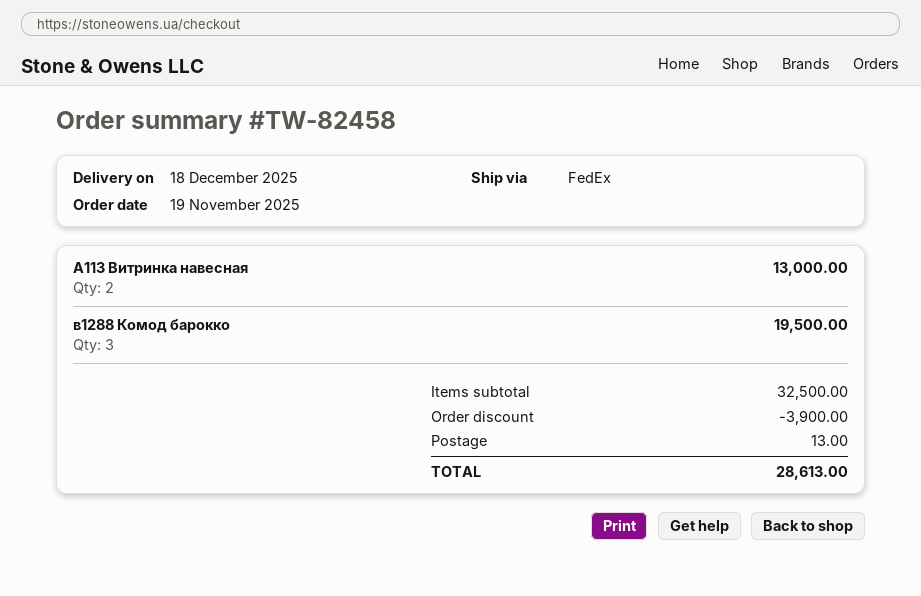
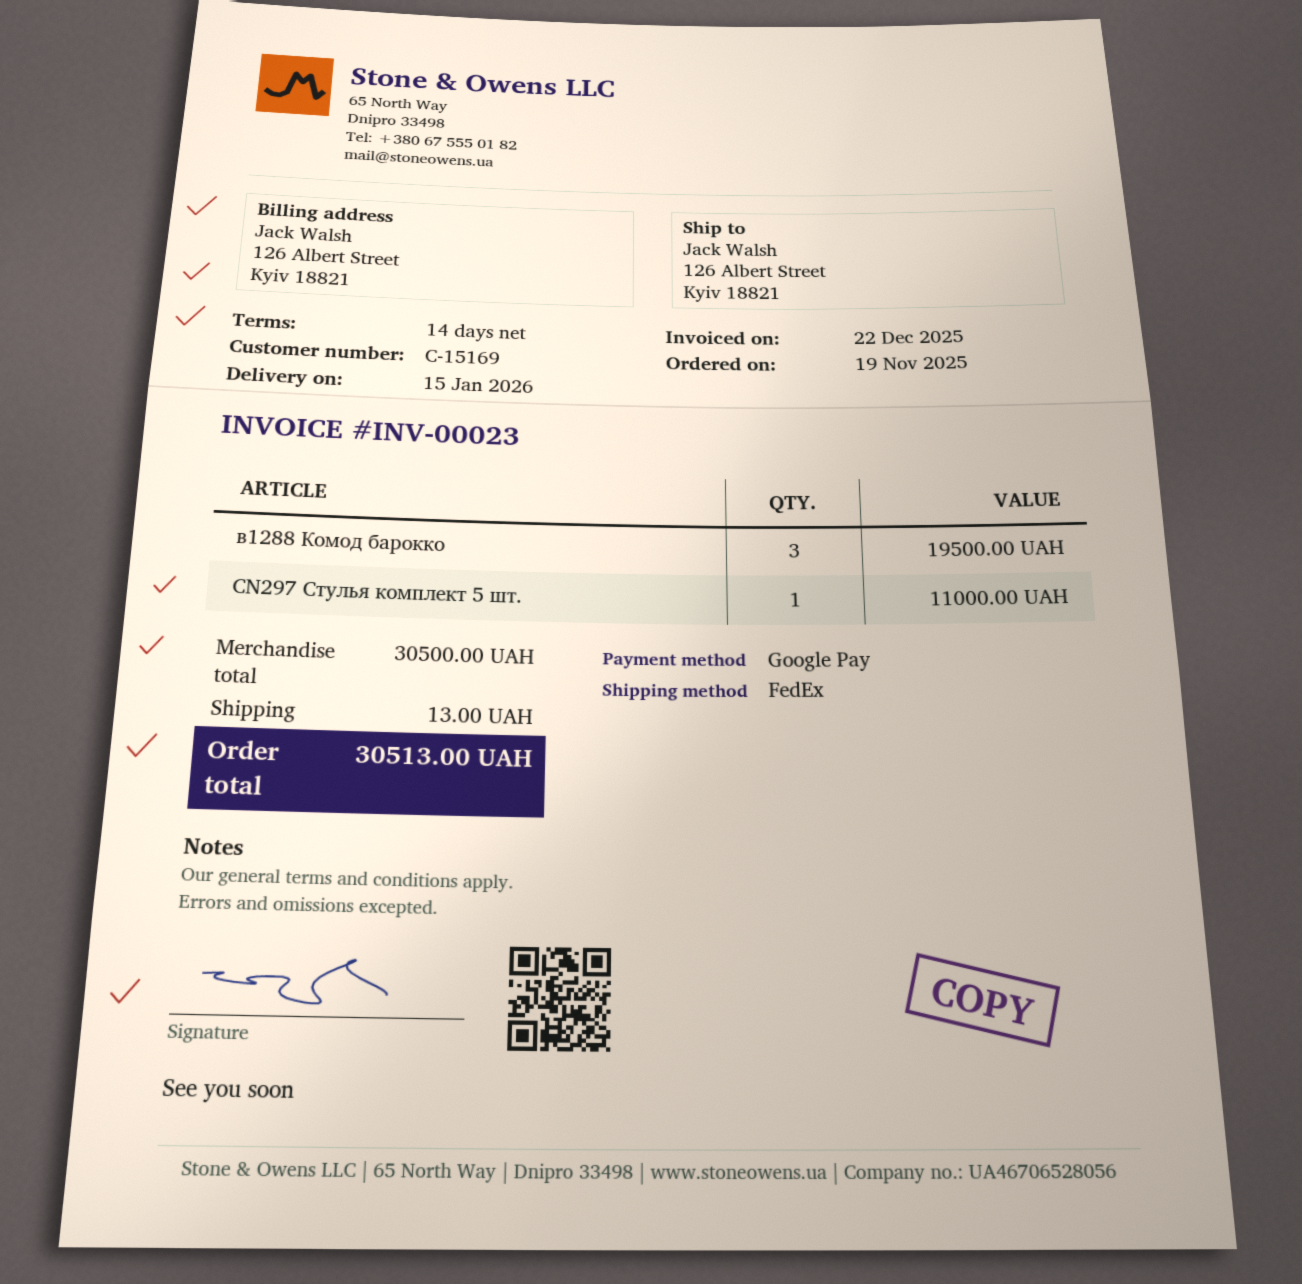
delivery date: 2025-12-18 -> 2026-01-15
А113 Витринка навесная: 2 for 13000.00 -> none
CN297 Стулья комплект 5 шт.: none -> 1 for 11000.00
subtotal: 32500.00 -> 30500.00
discount: 3900.00 -> none
total: 28613.00 -> 30513.00

